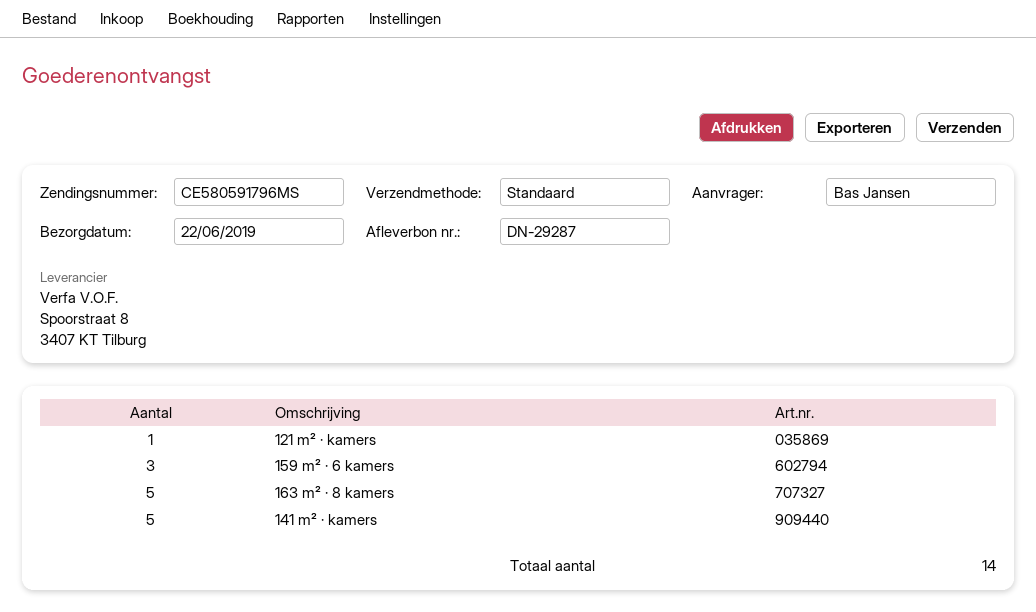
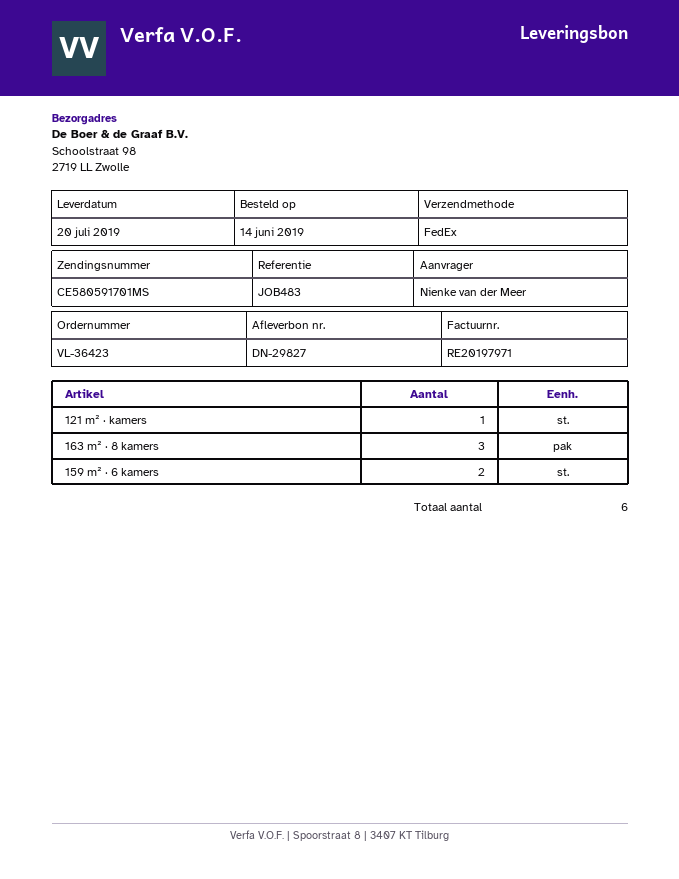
delivery note number: DN-29287 -> DN-29827
delivery date: 2019-06-22 -> 2019-07-20
ordered by: Bas Jansen -> Nienke van der Meer
shipping method: standard -> FedEx
tracking number: CE580591796MS -> CE580591701MS
159 m² · 6 kamers: 3 -> 2
163 m² · 8 kamers: 5 -> 3
141 m² · kamers: 5 -> none
total quantity: 14 -> 6

